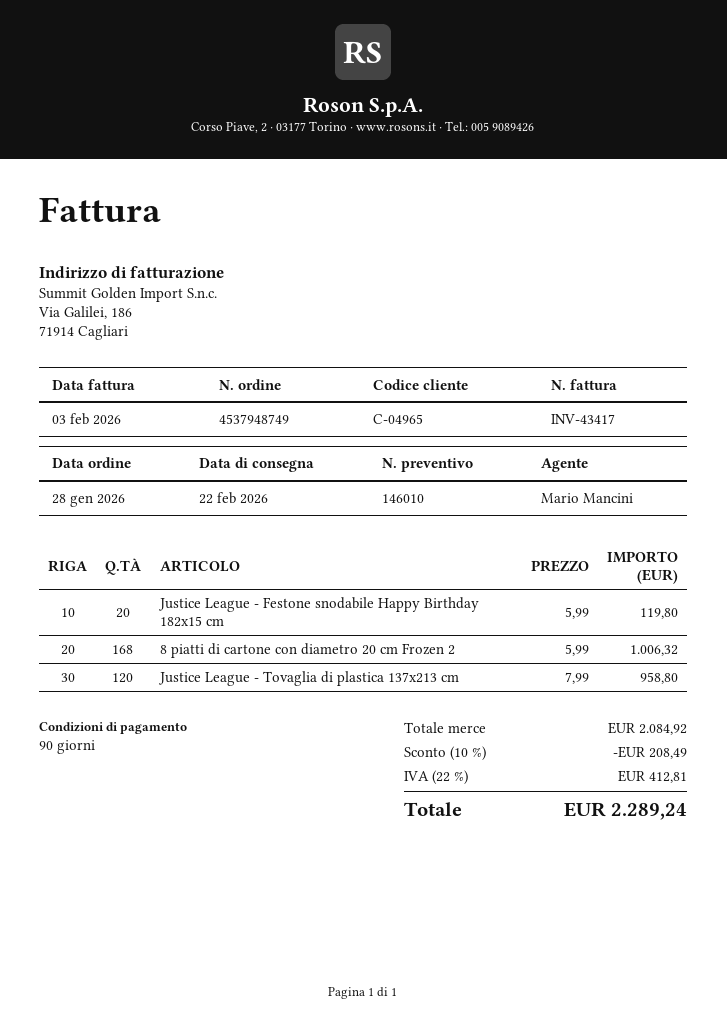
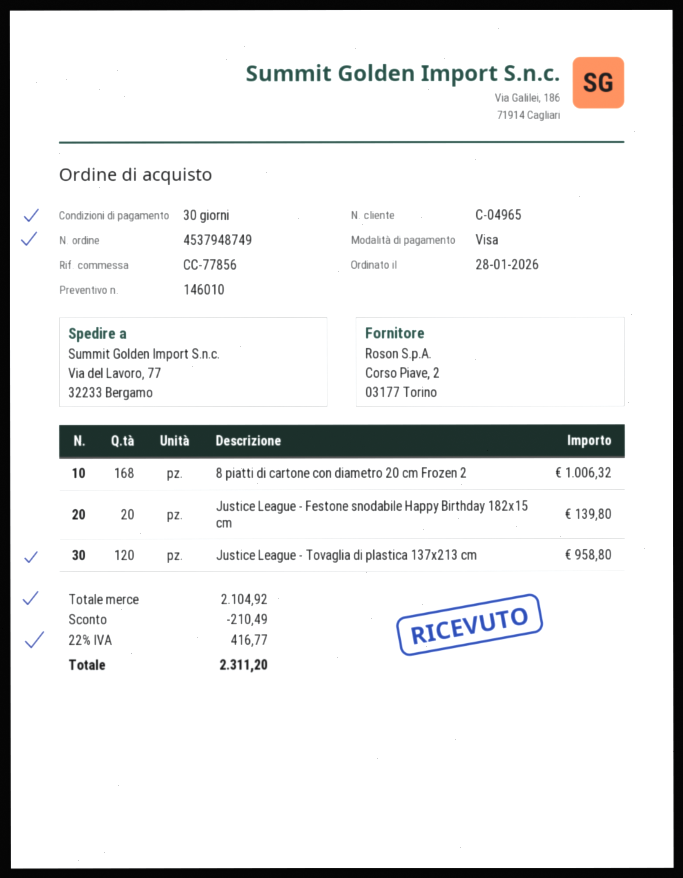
payment terms: 90 days -> 30 days
Justice League - Festone snodabile Happy Birthday 182x15 cm: 20 for 119.80 -> 20 for 139.80
subtotal: 2084.92 -> 2104.92
discount: 208.49 -> 210.49
tax: 22% = 412.81 -> 22% = 416.77
total: 2289.24 -> 2311.20

